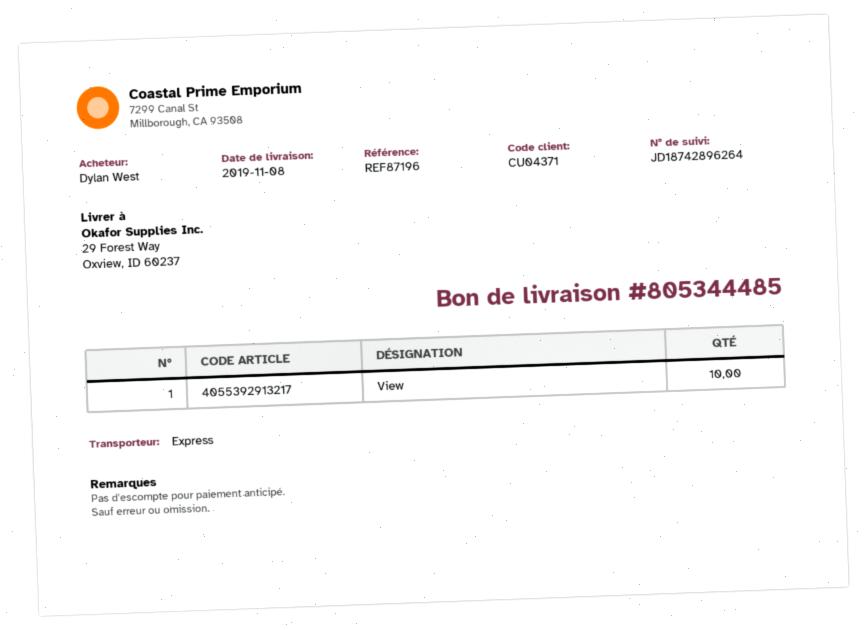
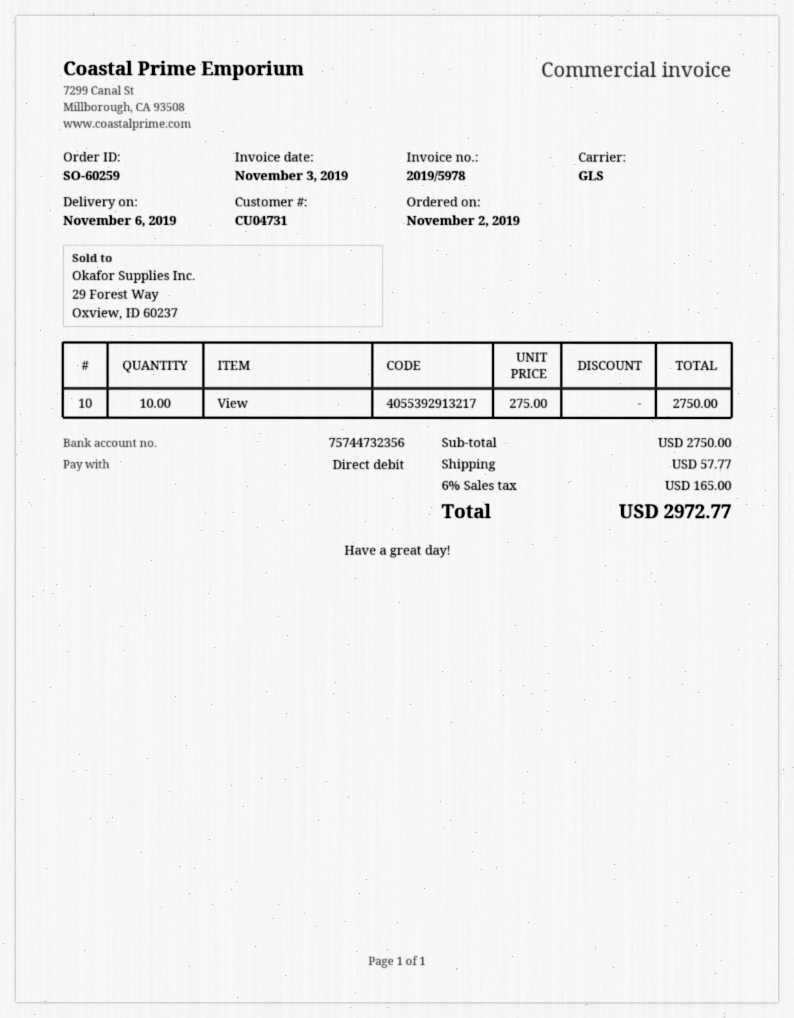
delivery date: 2019-11-08 -> 2019-11-06
customer number: CU04371 -> CU04731
shipping method: express -> GLS

